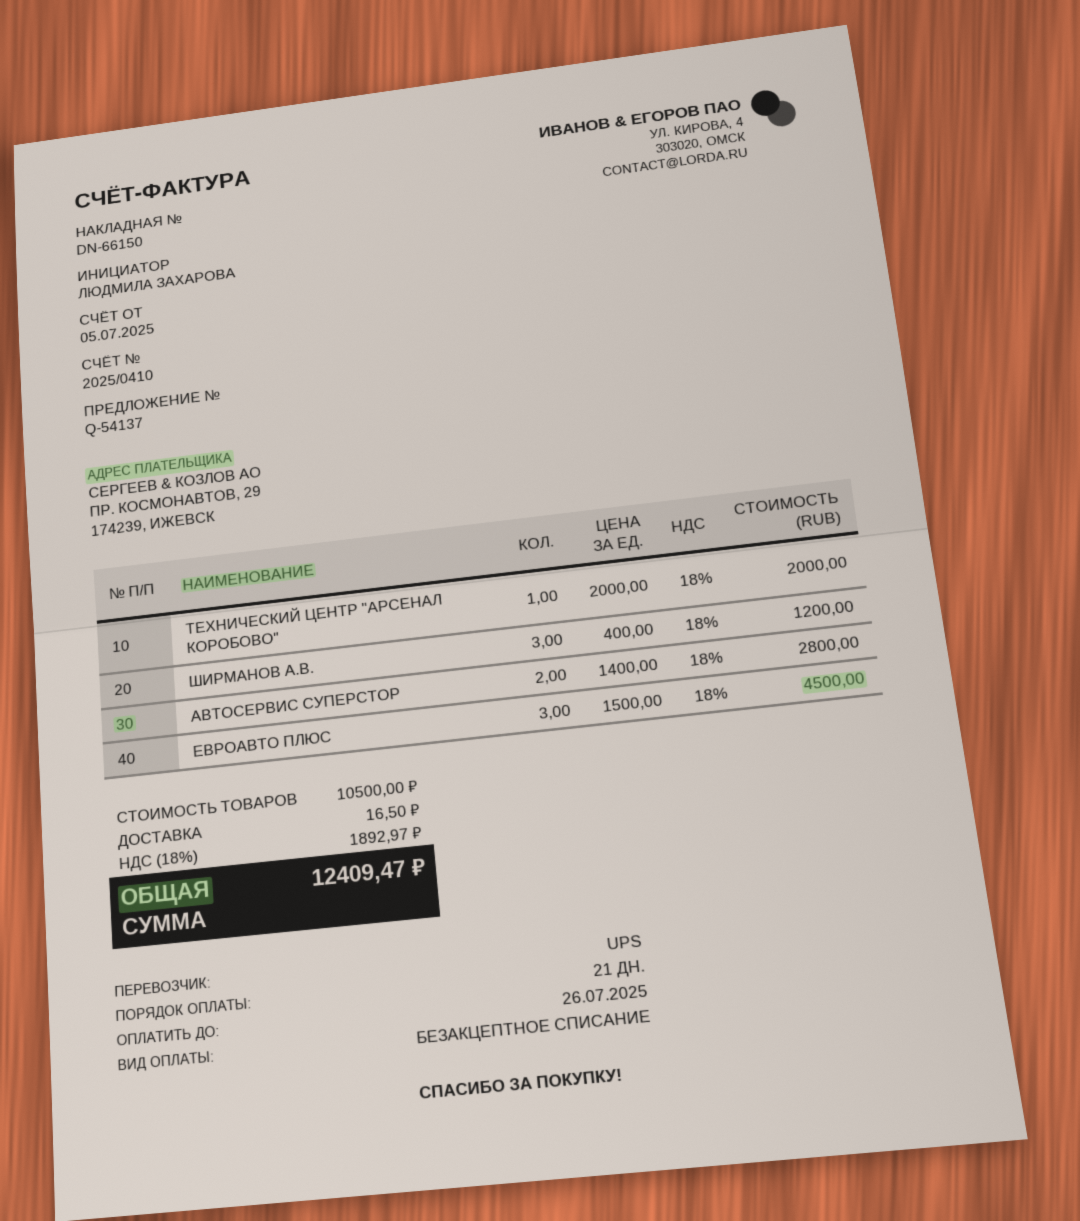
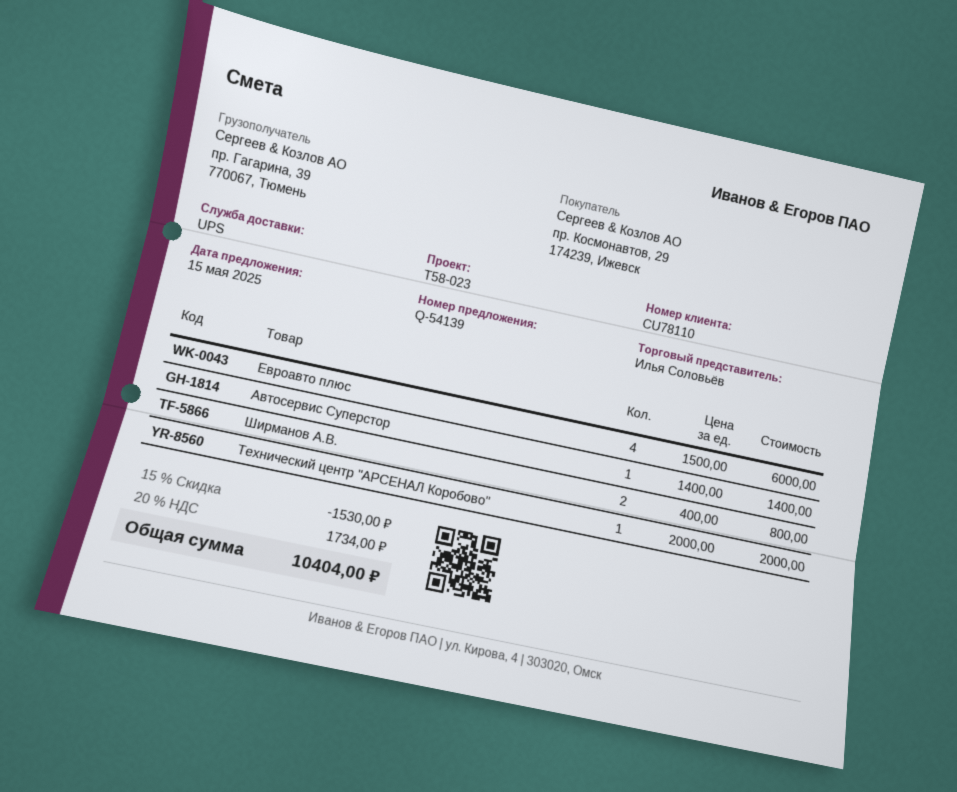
quote number: Q-54137 -> Q-54139
ШИРМАНОВ А.В.: 3 x 400.00 = 1200.00 -> 2 x 400.00 = 800.00
АВТОСЕРВИС СУПЕРСТОР: 2 x 1400.00 = 2800.00 -> 1 x 1400.00 = 1400.00
ЕВРОАВТО ПЛЮС: 3 x 1500.00 = 4500.00 -> 4 x 1500.00 = 6000.00
discount: none -> 15% = 1530.00
shipping: 16.50 -> none
tax: 18% = 1892.97 -> 20% = 1734.00
total: 12409.47 -> 10404.00

